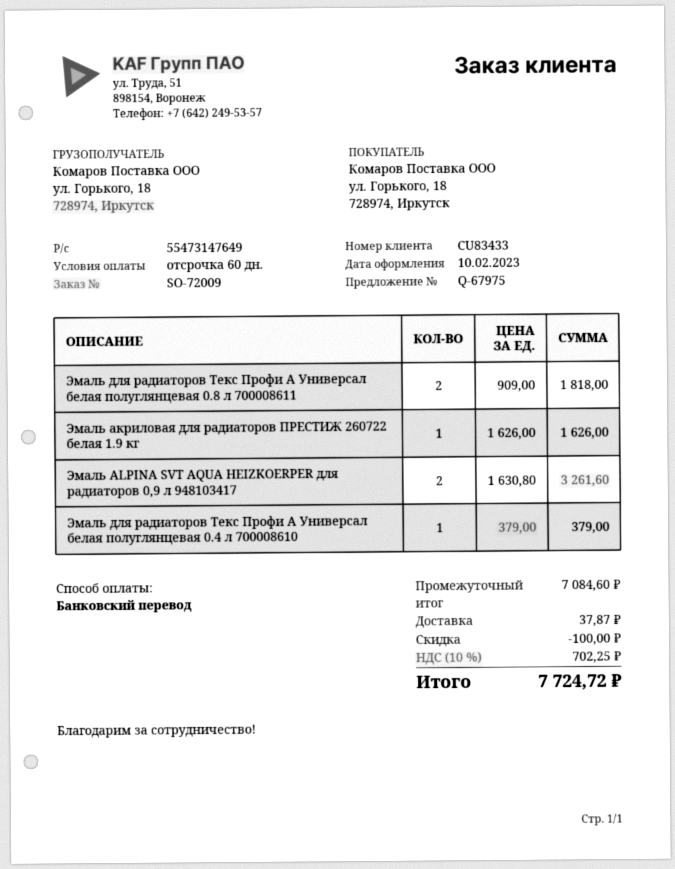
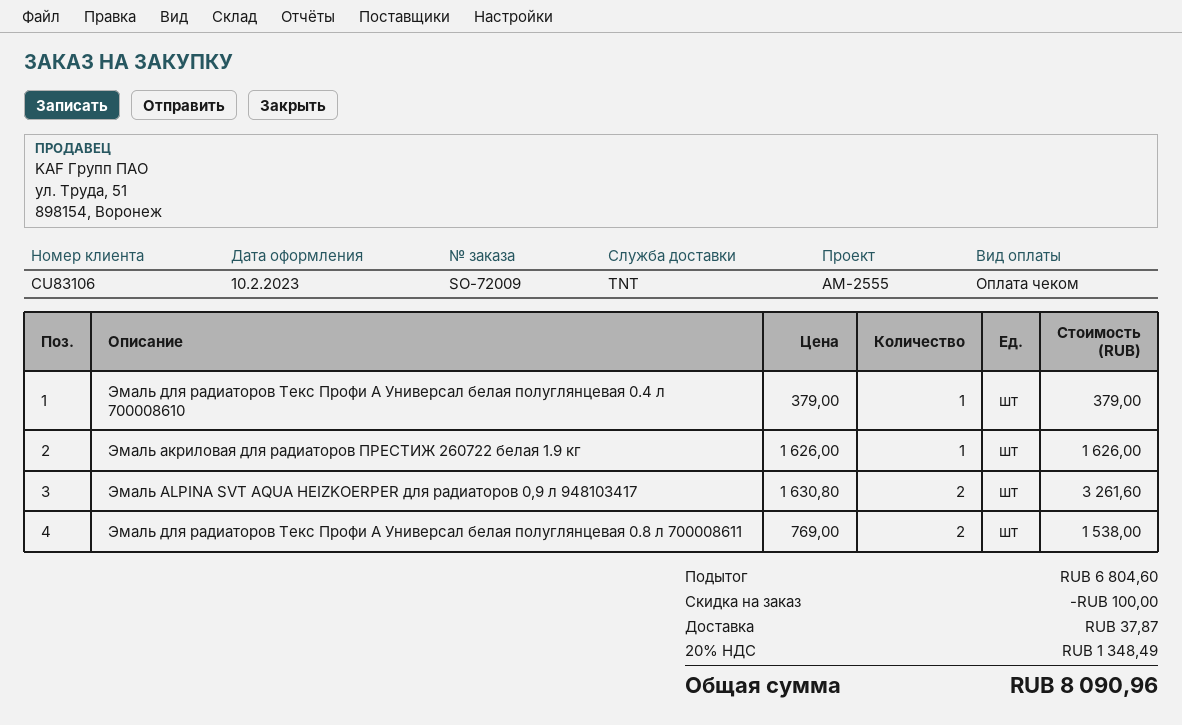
customer number: CU83433 -> CU83106
payment method: bank transfer -> cheque
Эмаль для радиаторов Текс Профи А Универсал белая полуглянцевая 0.8 л 700008611: 2 x 909.00 = 1818.00 -> 2 x 769.00 = 1538.00
subtotal: 7084.60 -> 6804.60
tax: 10% = 702.25 -> 20% = 1348.49
total: 7724.72 -> 8090.96

